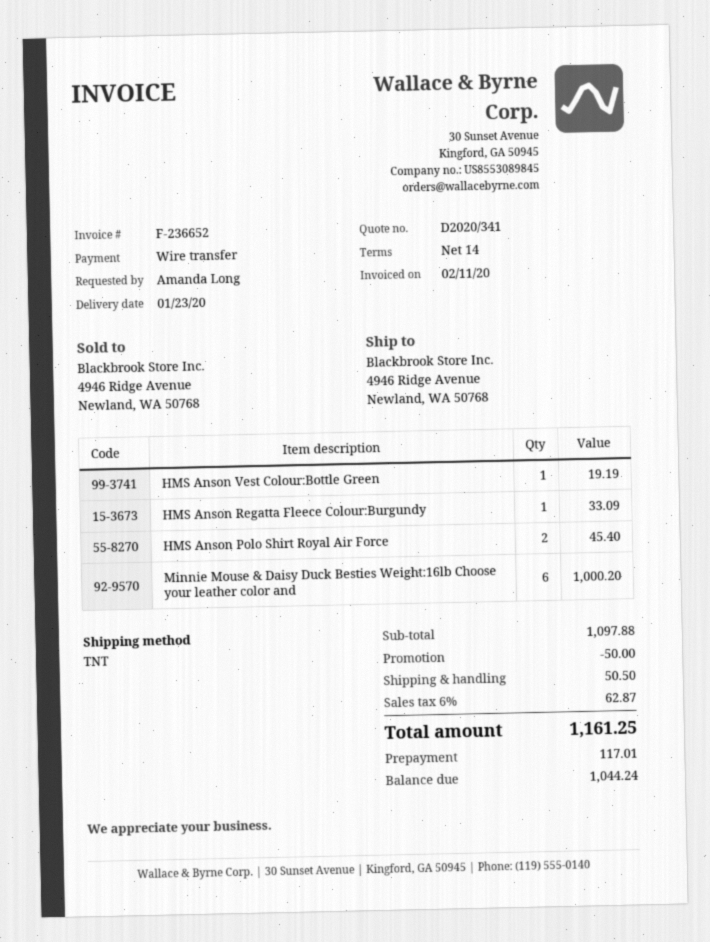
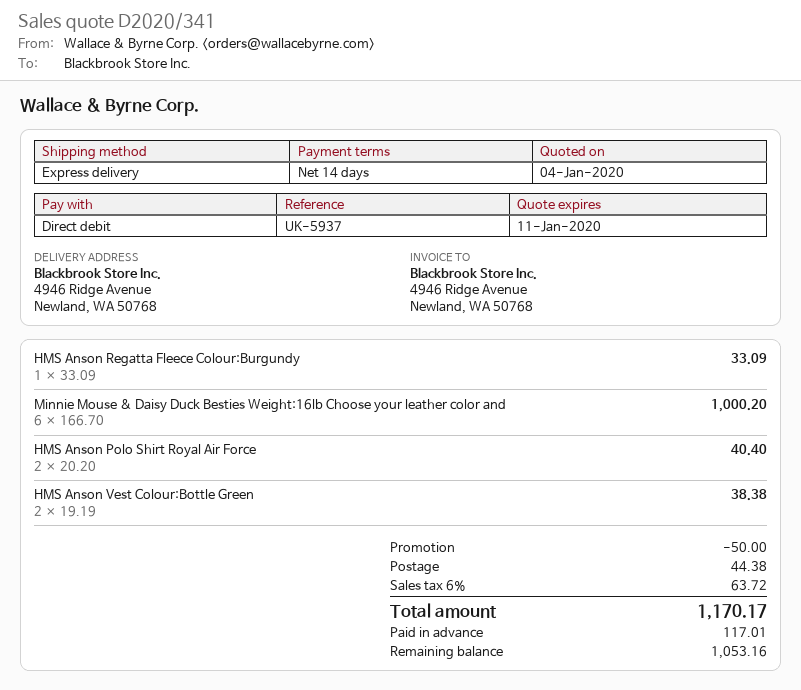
payment method: bank transfer -> direct debit
shipping method: TNT -> express
HMS Anson Vest Colour:Bottle Green: 1 for 19.19 -> 2 for 38.38
HMS Anson Polo Shirt Royal Air Force: 2 for 45.40 -> 2 for 40.40
shipping: 50.50 -> 44.38
tax: 6% = 62.87 -> 6% = 63.72
total: 1161.25 -> 1170.17
balance: 1044.24 -> 1053.16

